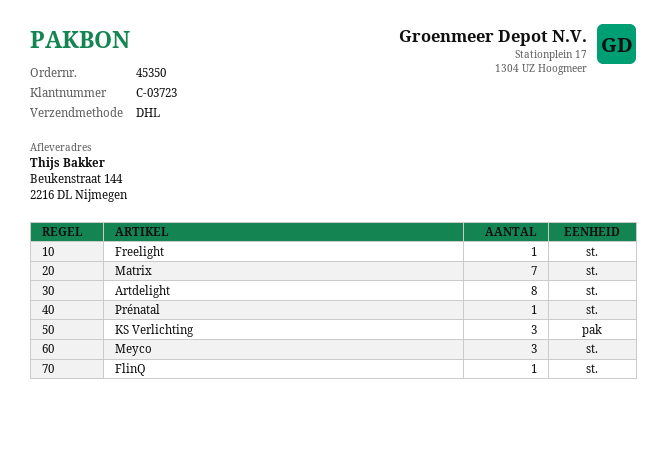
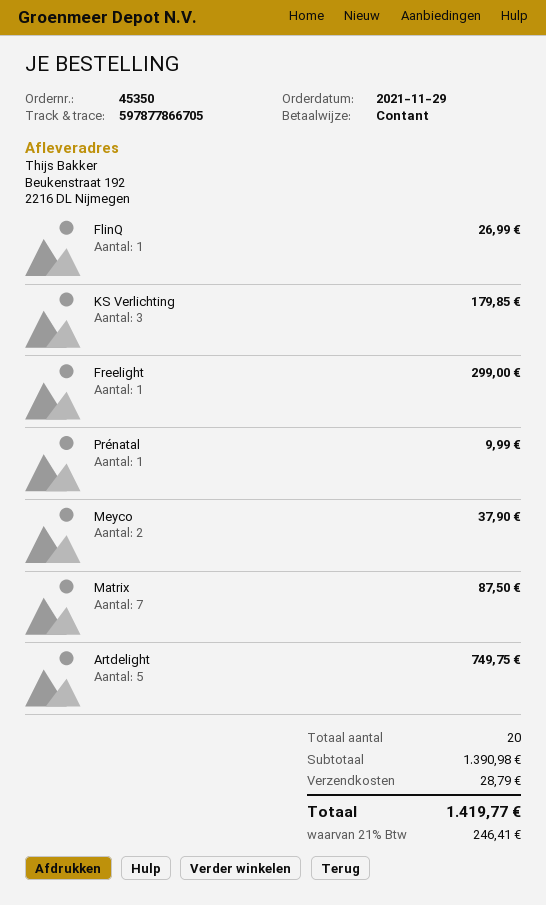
ship to: Beukenstraat 144, 2216 DL Nijmegen -> Beukenstraat 192, 2216 DL Nijmegen
Artdelight: 8 -> 5
Meyco: 3 -> 2

